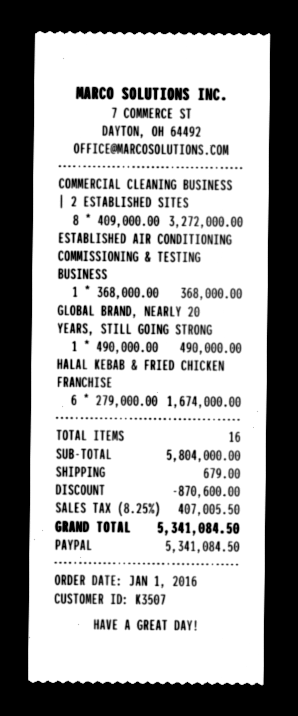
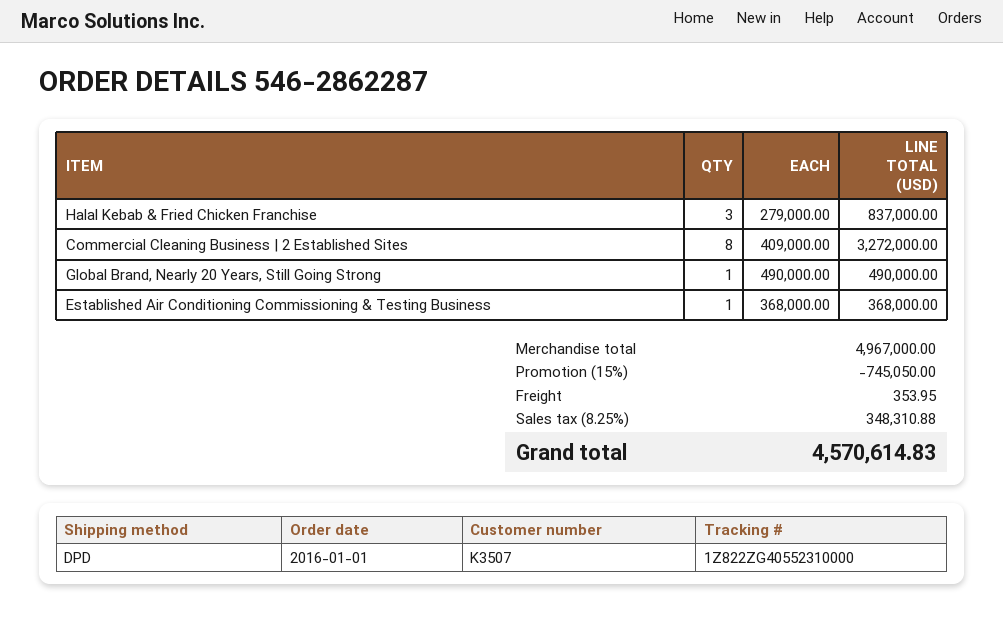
HALAL KEBAB & FRIED CHICKEN FRANCHISE: 6 x 279000.00 = 1674000.00 -> 3 x 279000.00 = 837000.00
subtotal: 5804000.00 -> 4967000.00
discount: 870600.00 -> 745050.00
shipping: 679.00 -> 353.95
tax: 8.25% = 407005.50 -> 8.25% = 348310.88
total: 5341084.50 -> 4570614.83

